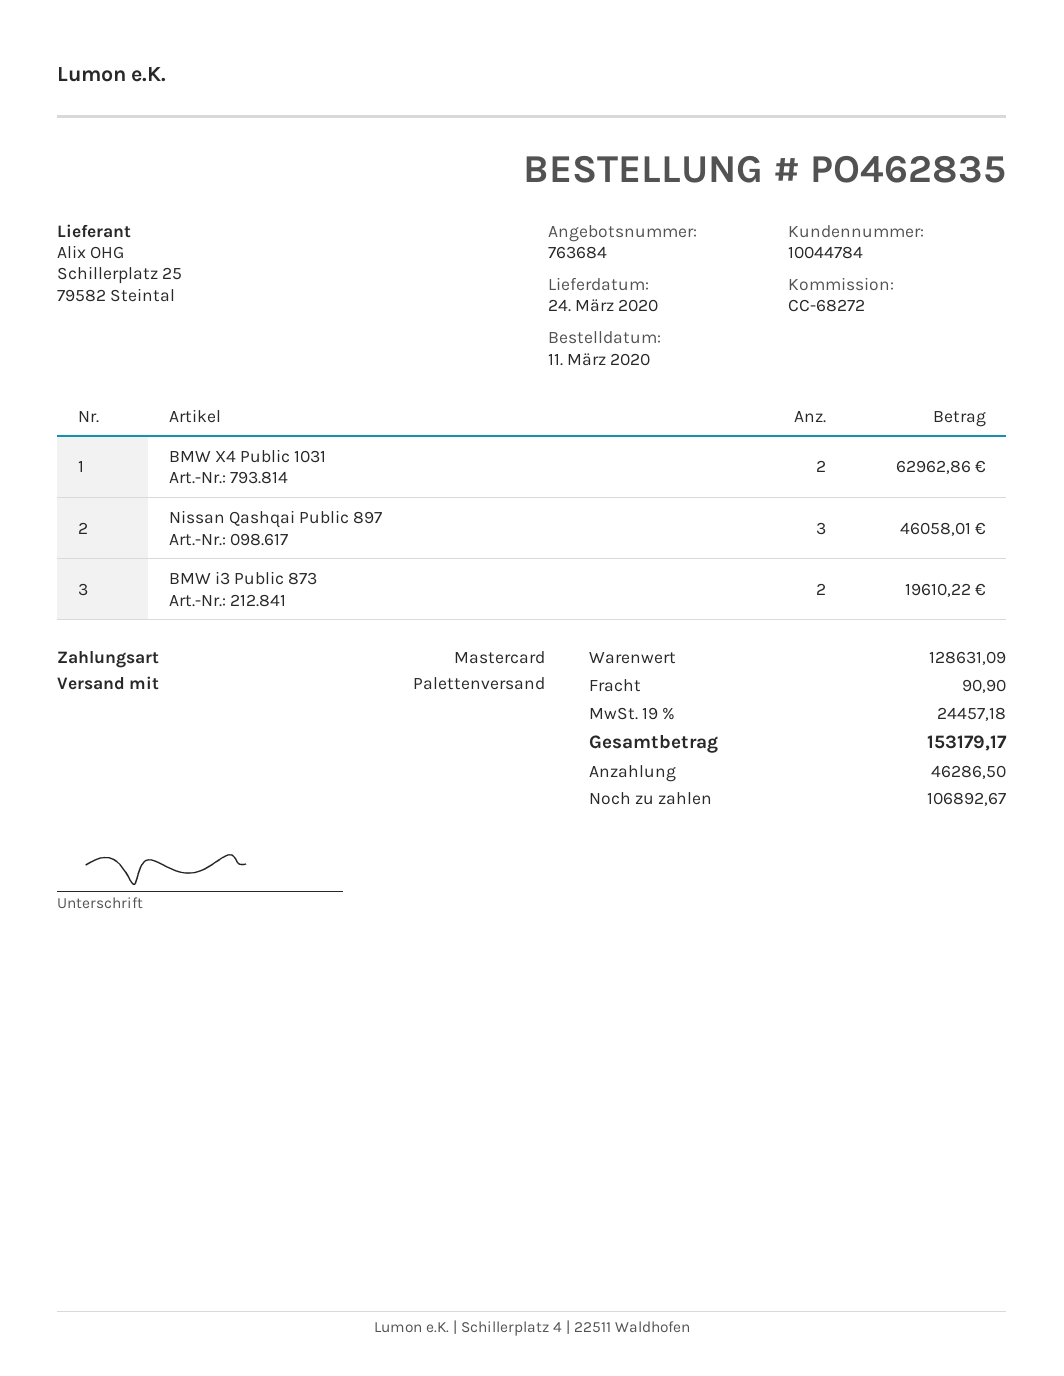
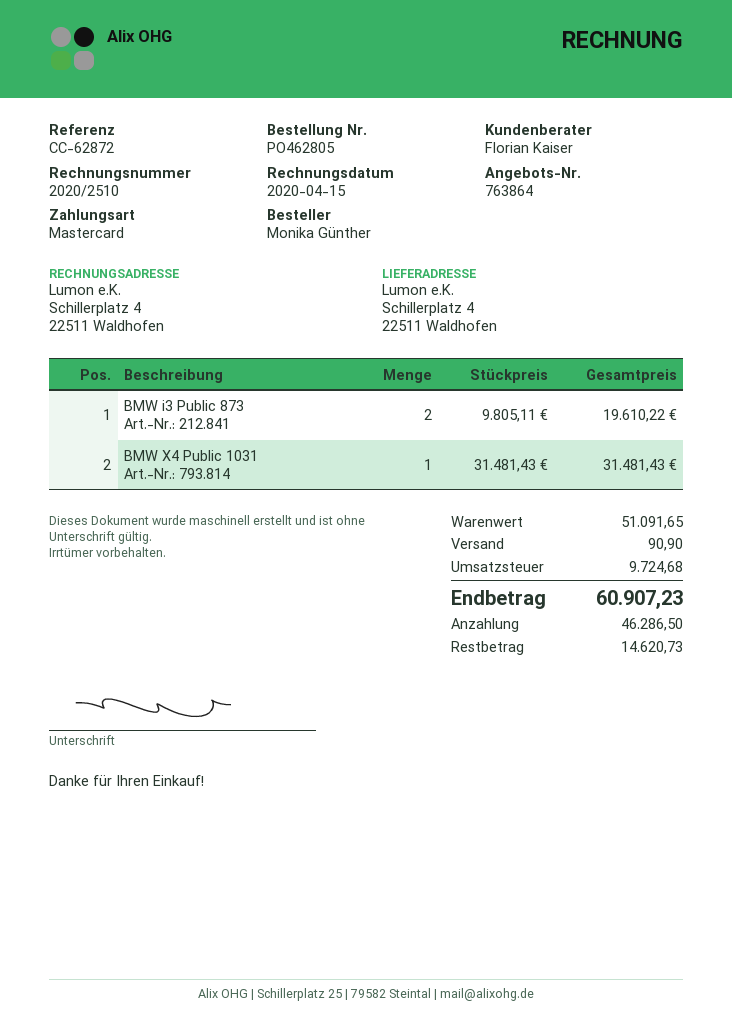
quote number: 763684 -> 763864
order number: PO462835 -> PO462805
reference: CC-68272 -> CC-62872
BMW X4 Public 1031: 2 for 62962.86 -> 1 for 31481.43
Nissan Qashqai Public 897: 3 for 46058.01 -> none
subtotal: 128631.09 -> 51091.65
tax: 24457.18 -> 9724.68
total: 153179.17 -> 60907.23
balance: 106892.67 -> 14620.73

